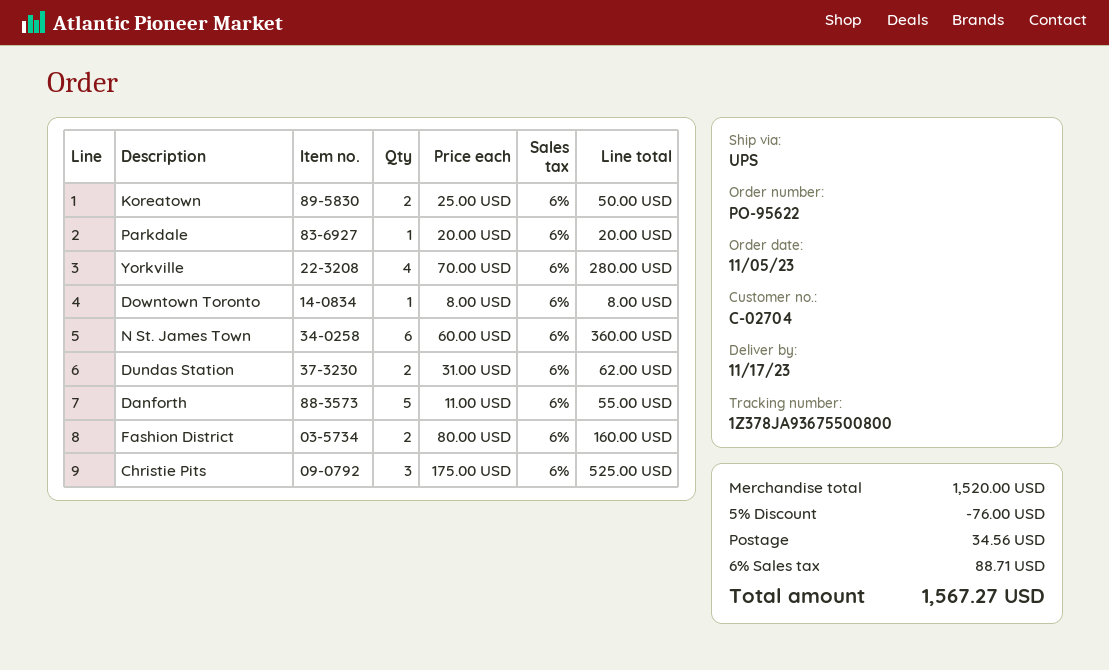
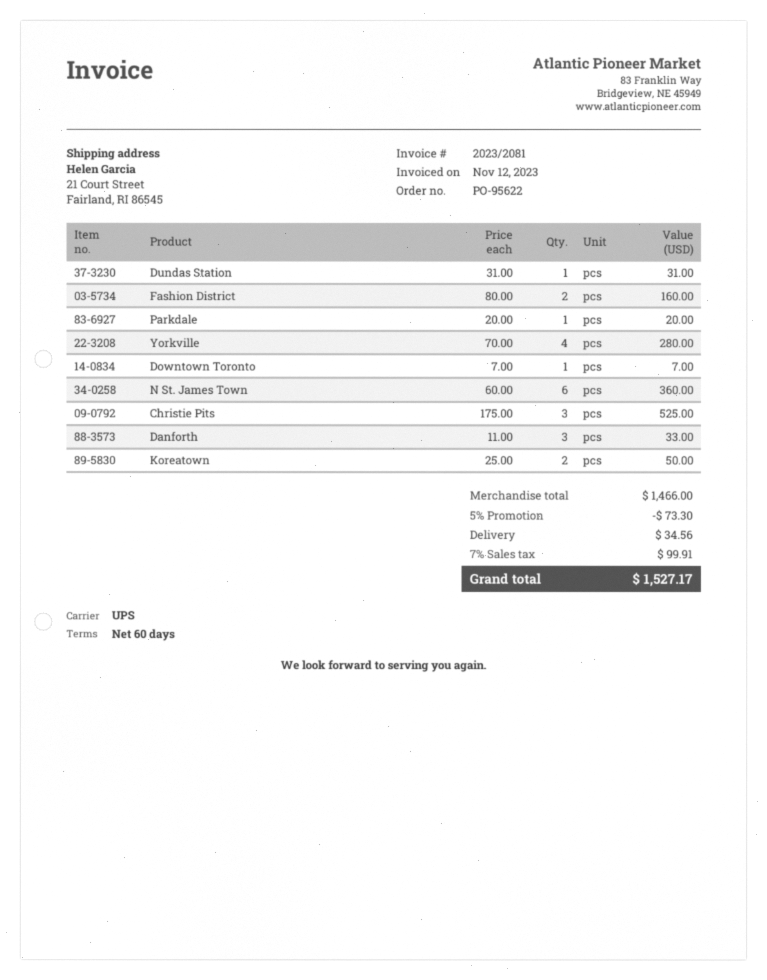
Downtown Toronto: 1 x 8.00 = 8.00 -> 1 x 7.00 = 7.00
Dundas Station: 2 x 31.00 = 62.00 -> 1 x 31.00 = 31.00
Danforth: 5 x 11.00 = 55.00 -> 3 x 11.00 = 33.00
subtotal: 1520.00 -> 1466.00
discount: 5% = 76.00 -> 5% = 73.30
tax: 6% = 88.71 -> 7% = 99.91
total: 1567.27 -> 1527.17

